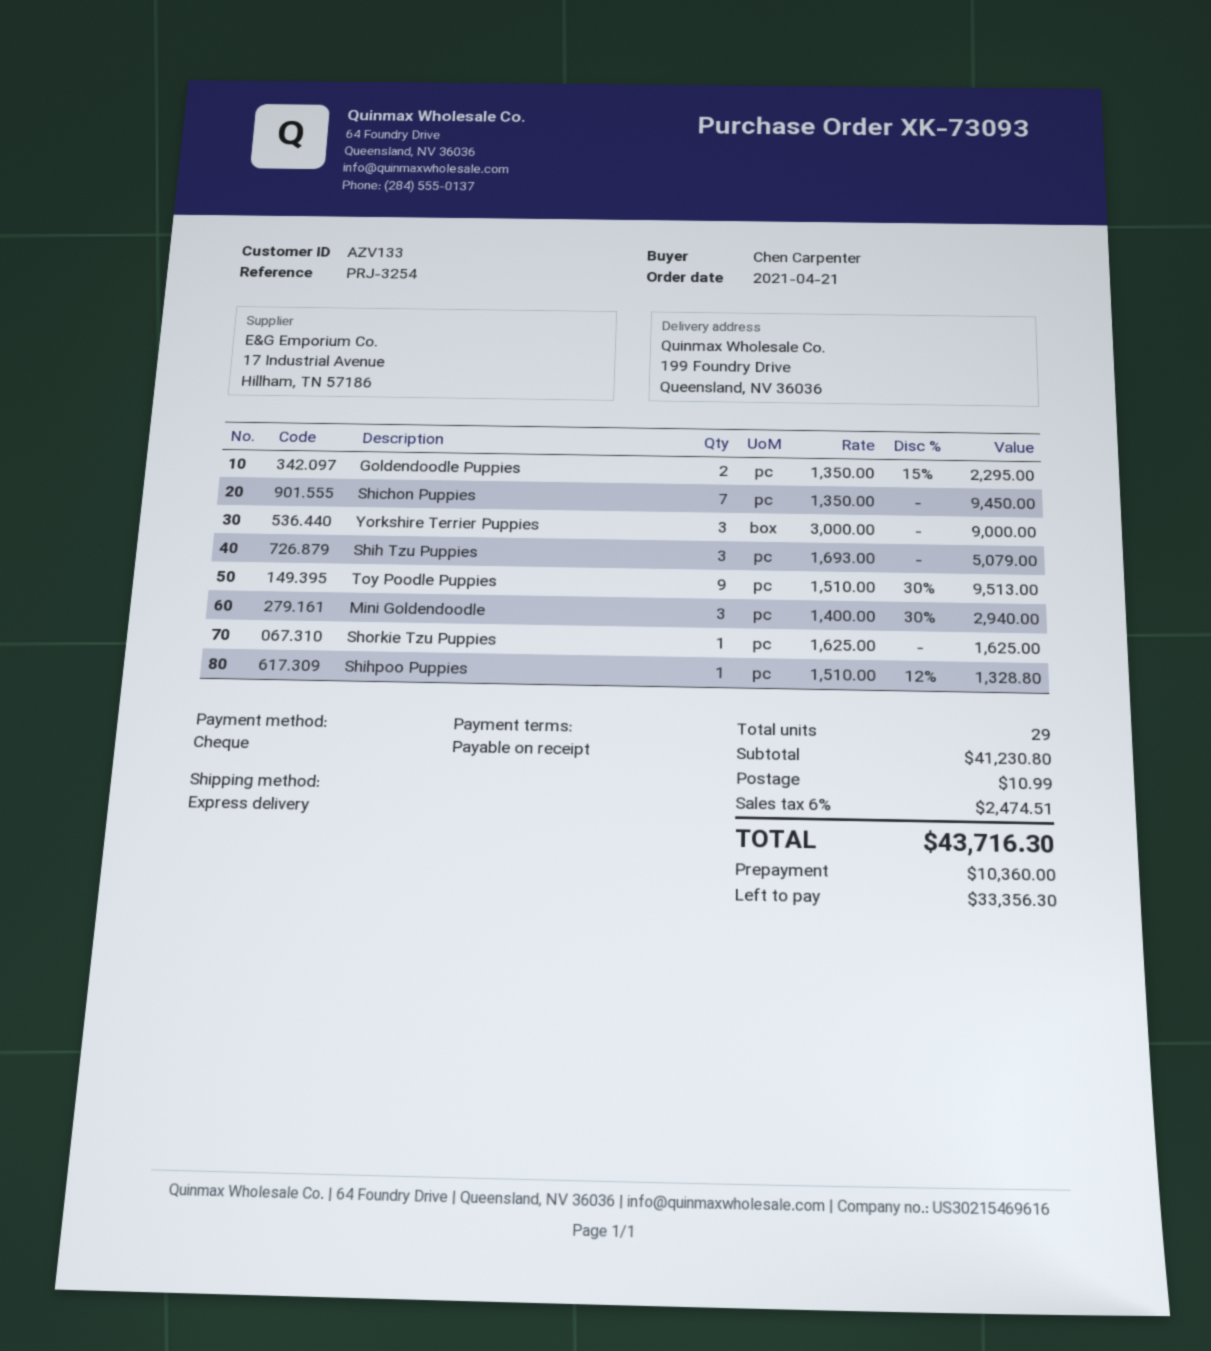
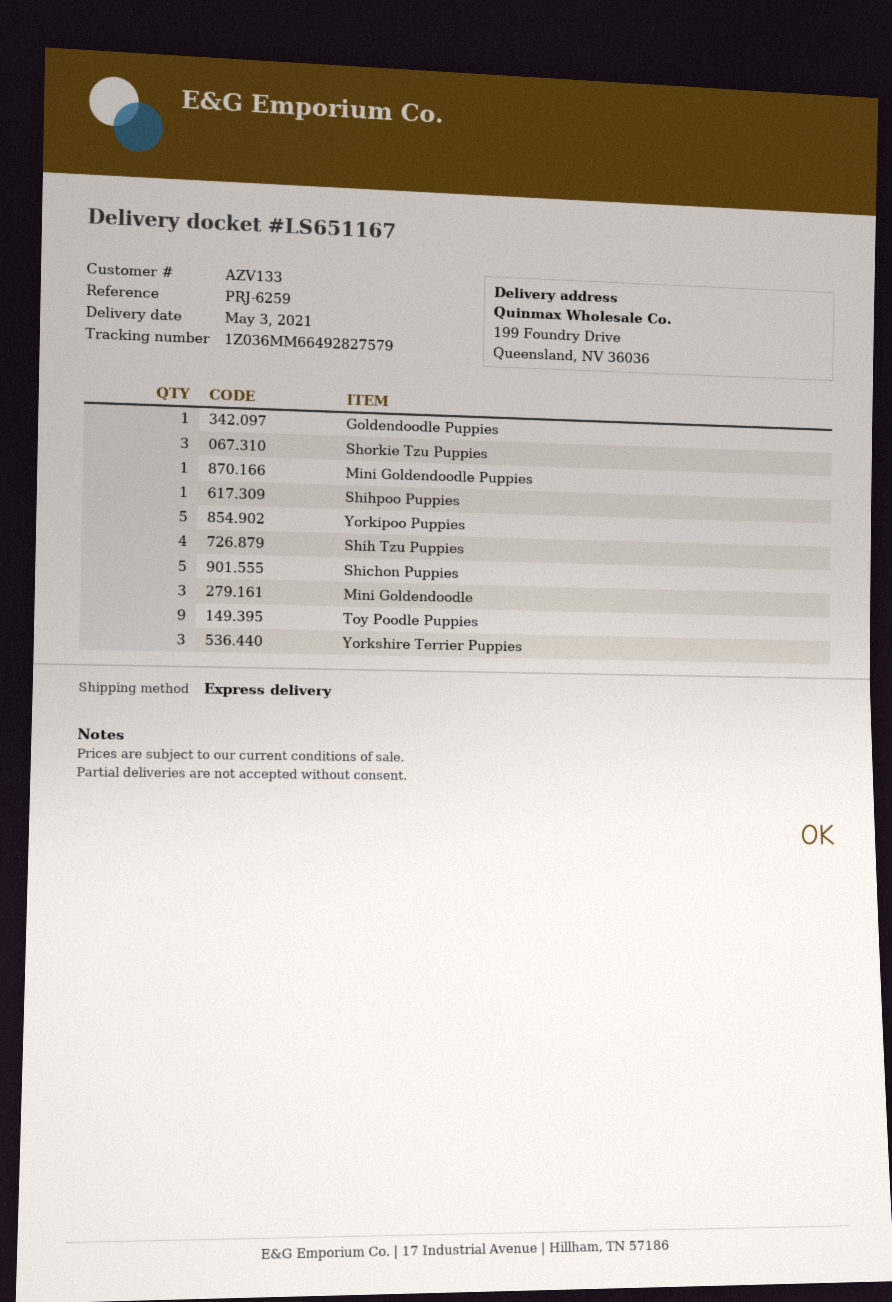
reference: PRJ-3254 -> PRJ-6259
Goldendoodle Puppies: 2 -> 1
Shichon Puppies: 7 -> 5
Shih Tzu Puppies: 3 -> 4
Shorkie Tzu Puppies: 1 -> 3
Mini Goldendoodle Puppies: none -> 1
Yorkipoo Puppies: none -> 5

